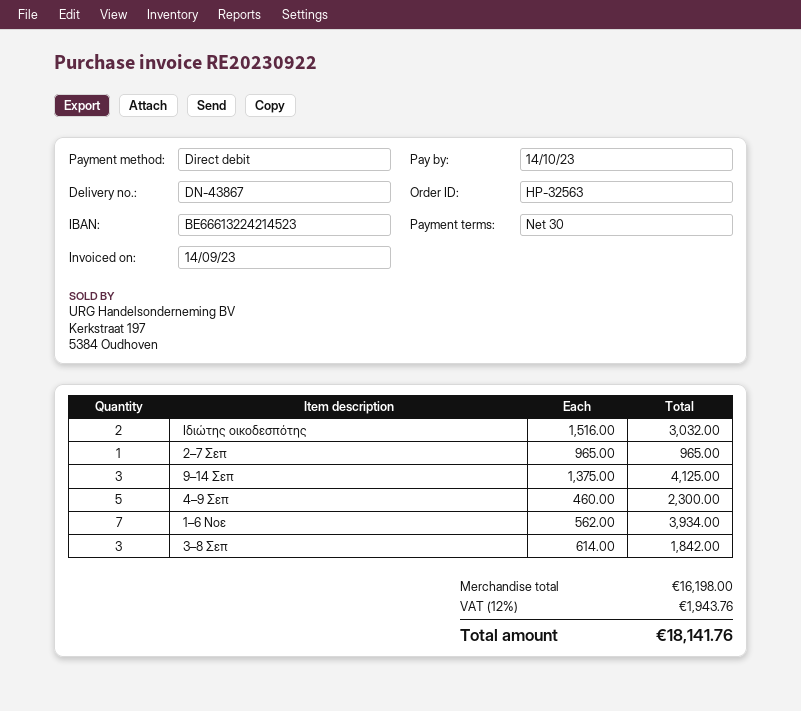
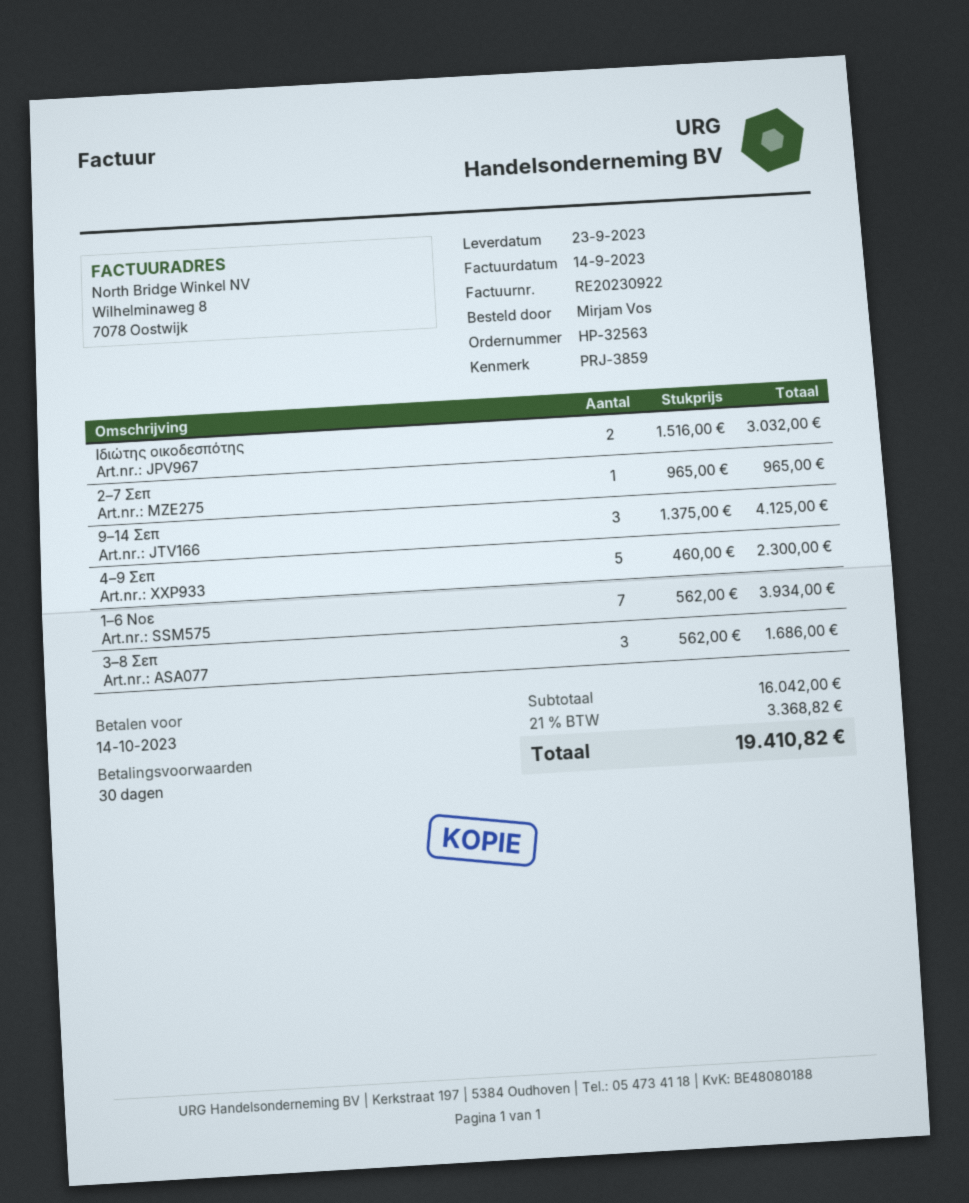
3–8 Σεπ: 3 x 614.00 = 1842.00 -> 3 x 562.00 = 1686.00
subtotal: 16198.00 -> 16042.00
tax: 12% = 1943.76 -> 21% = 3368.82
total: 18141.76 -> 19410.82

